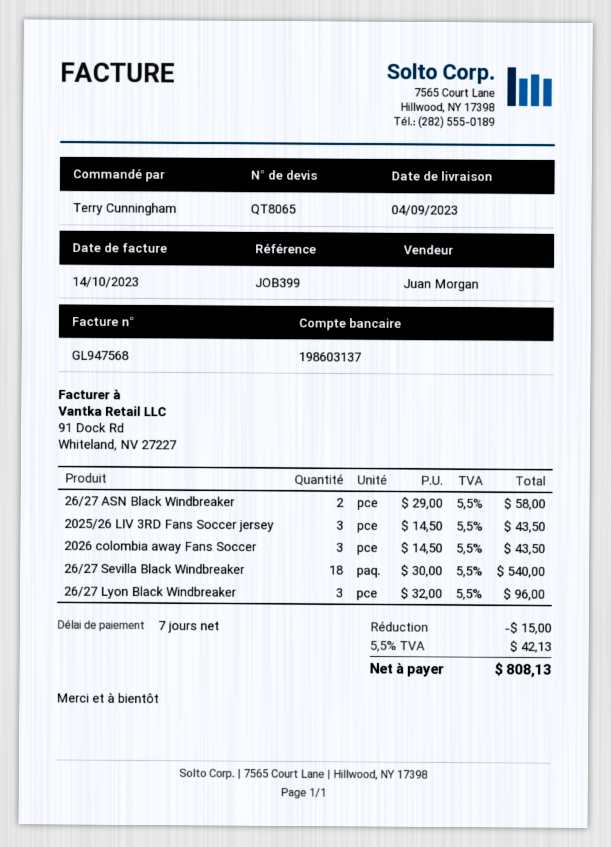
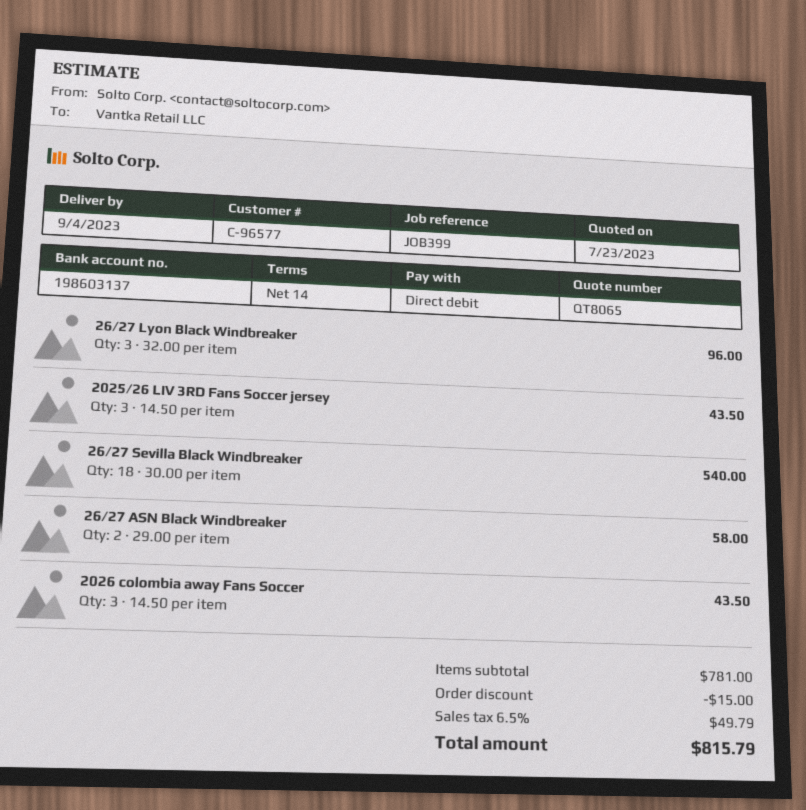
payment terms: 7 days -> 14 days
tax: 5.5% = 42.13 -> 6.5% = 49.79
total: 808.13 -> 815.79

